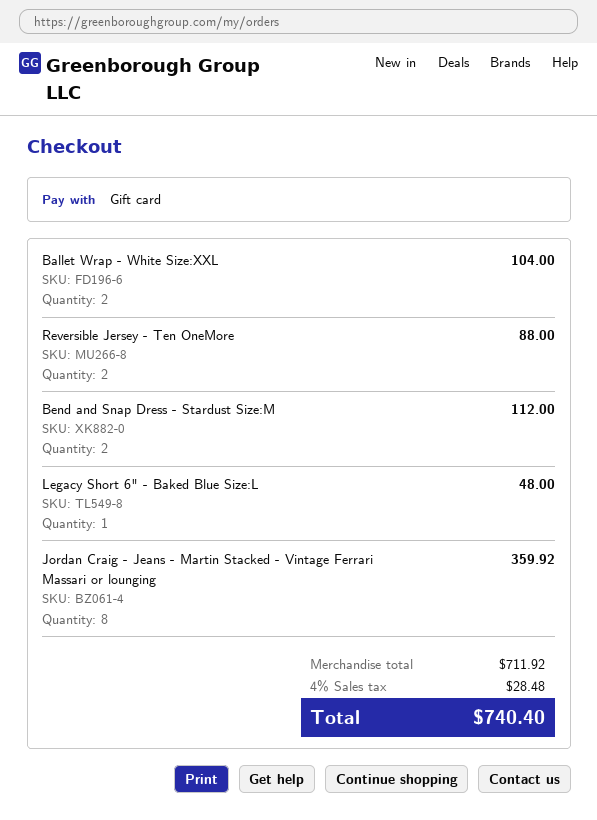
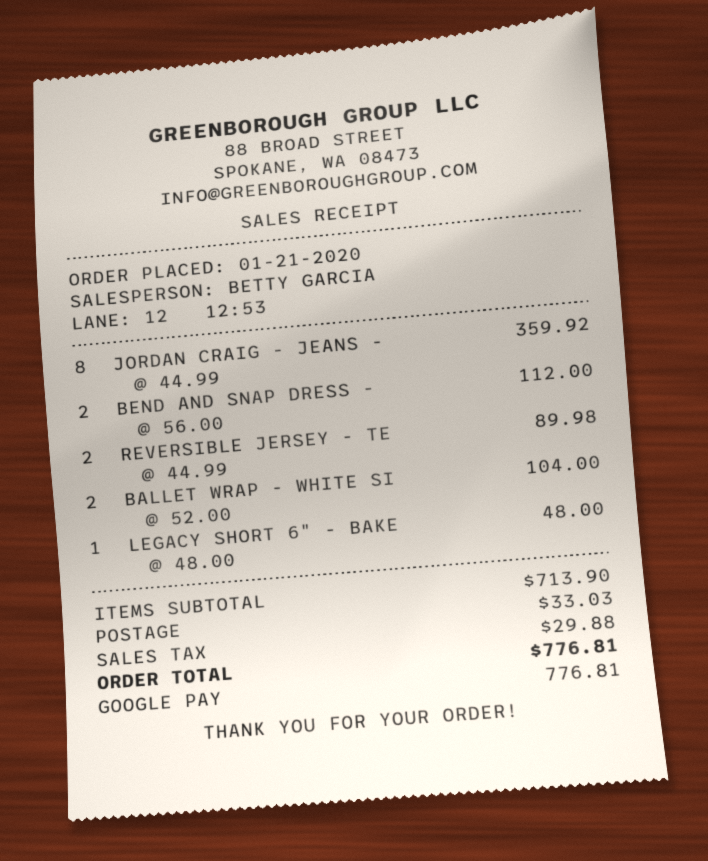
payment method: gift card -> Google Pay
Reversible Jersey - Ten OneMore: 2 for 88.00 -> 2 for 89.98
subtotal: 711.92 -> 713.90
shipping: none -> 33.03
tax: 28.48 -> 29.88
total: 740.40 -> 776.81

